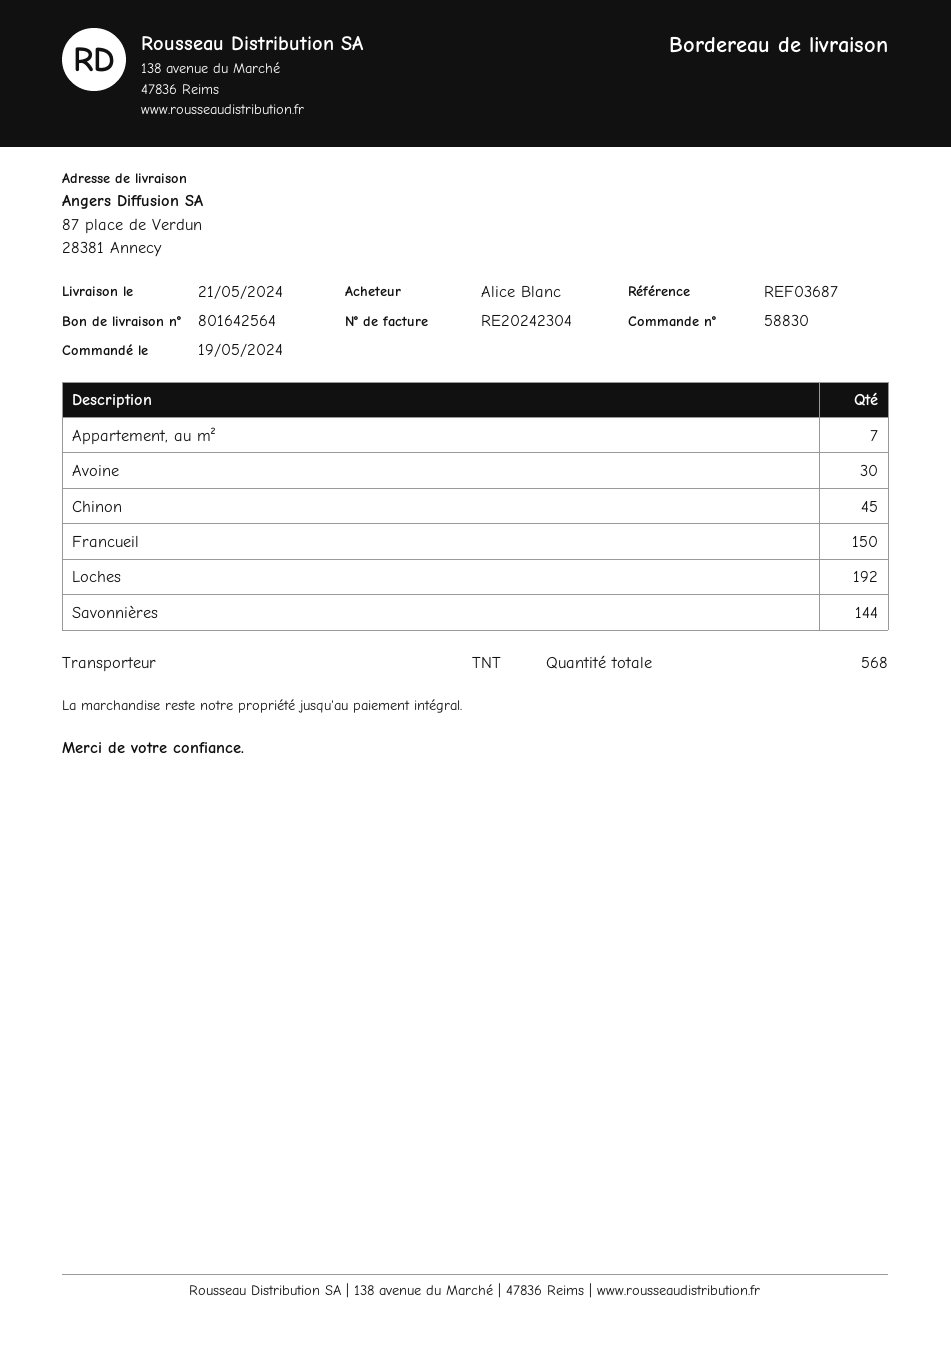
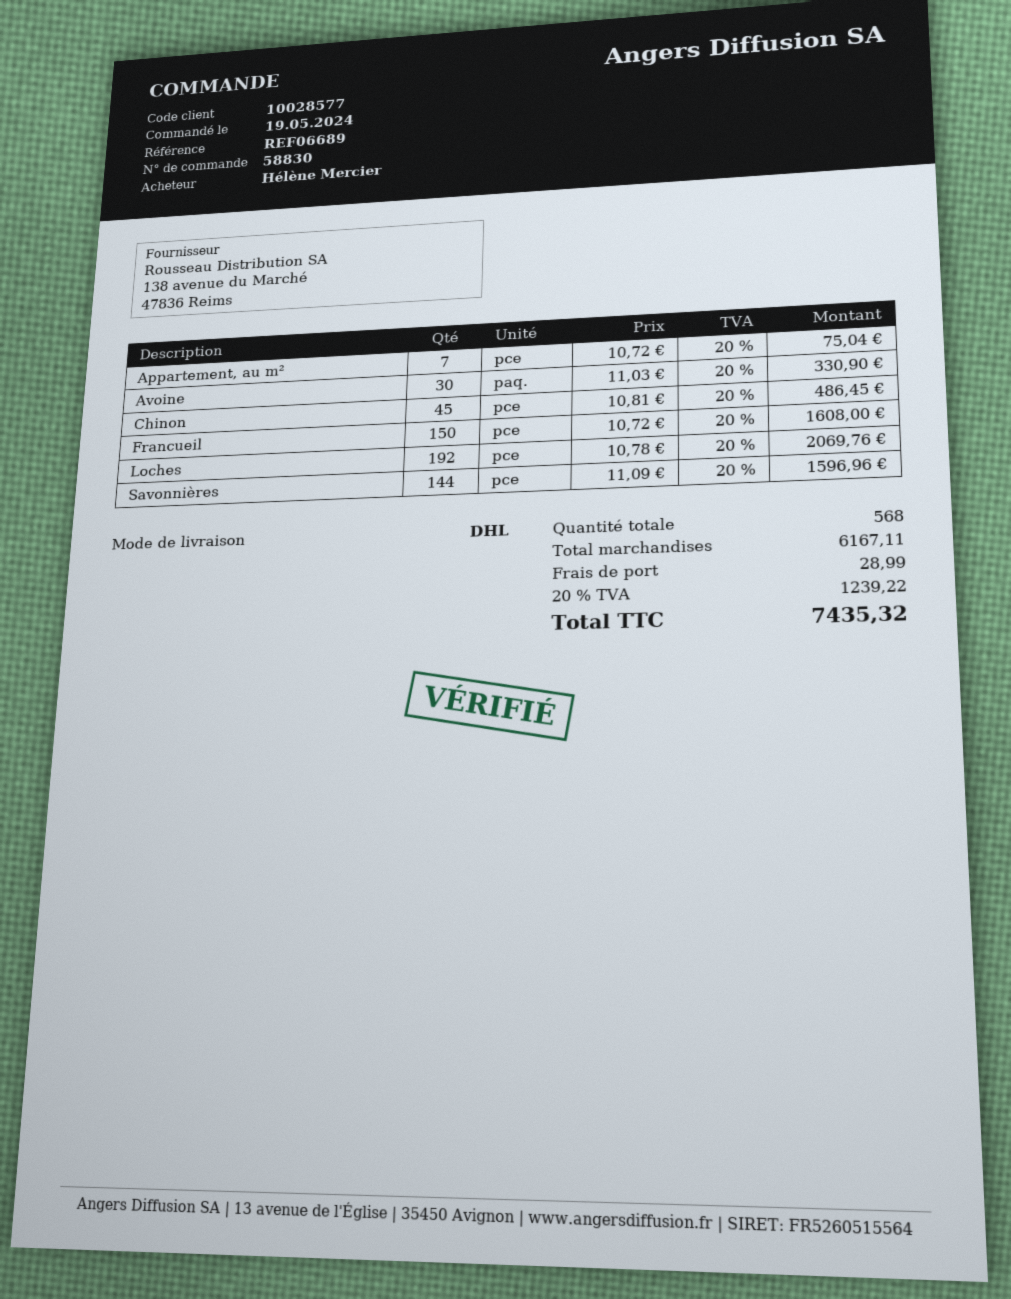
reference: REF03687 -> REF06689
ordered by: Alice Blanc -> Hélène Mercier
shipping method: TNT -> DHL

